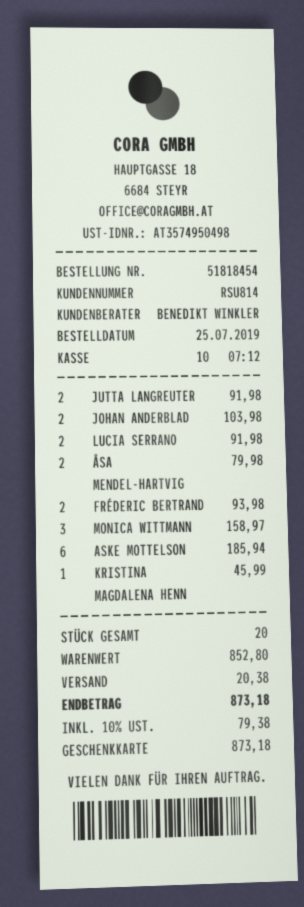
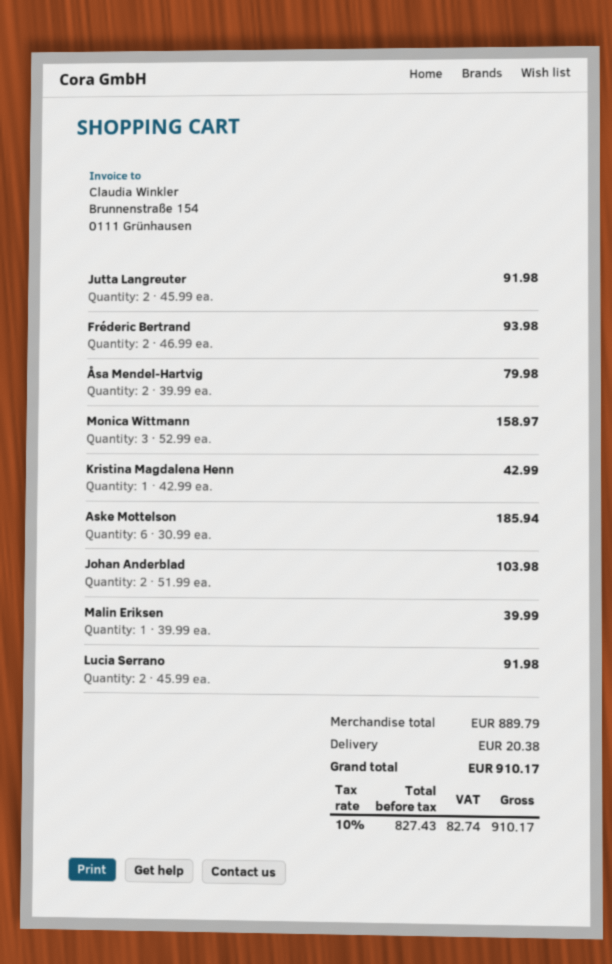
KRISTINA MAGDALENA HENN: 1 for 45.99 -> 1 for 42.99
Malin Eriksen: none -> 1 for 39.99
subtotal: 852.80 -> 889.79
tax: 10% = 79.38 -> 10% = 82.74
total: 873.18 -> 910.17

